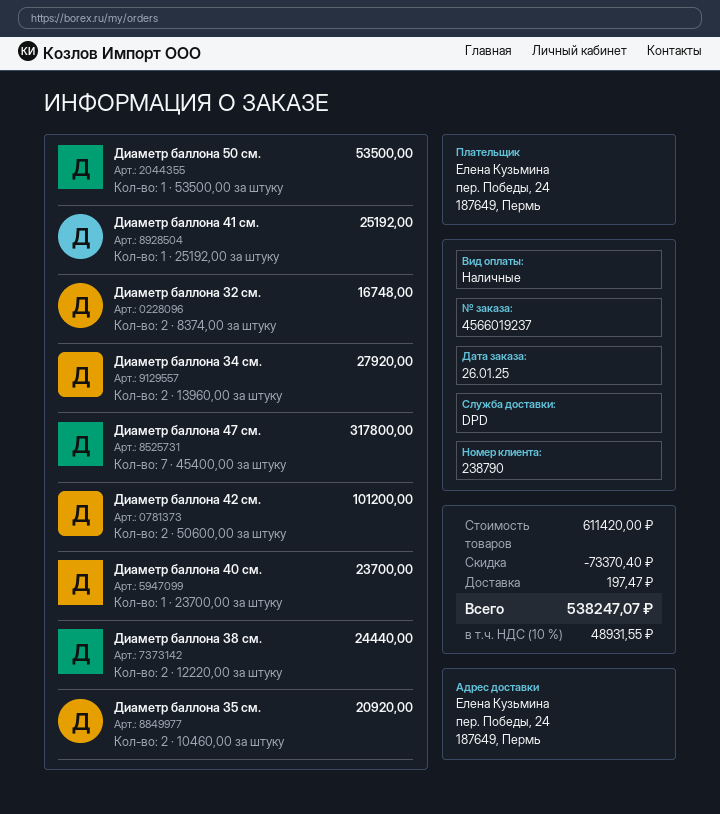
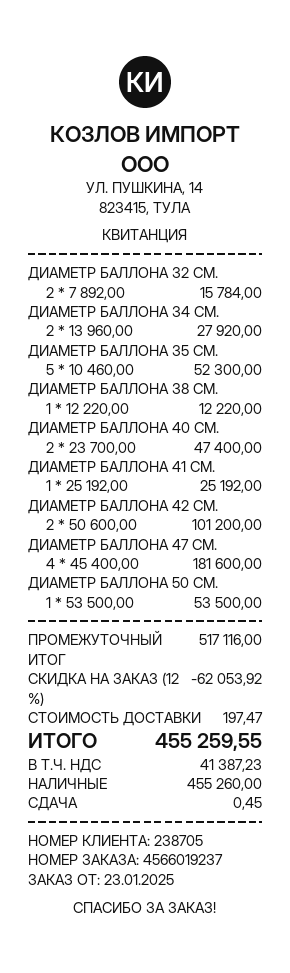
order date: 2025-01-26 -> 2025-01-23
customer number: 238790 -> 238705
Диаметр баллона 32 см.: 2 x 8374.00 = 16748.00 -> 2 x 7892.00 = 15784.00
Диаметр баллона 47 см.: 7 x 45400.00 = 317800.00 -> 4 x 45400.00 = 181600.00
Диаметр баллона 40 см.: 1 x 23700.00 = 23700.00 -> 2 x 23700.00 = 47400.00
Диаметр баллона 38 см.: 2 x 12220.00 = 24440.00 -> 1 x 12220.00 = 12220.00
Диаметр баллона 35 см.: 2 x 10460.00 = 20920.00 -> 5 x 10460.00 = 52300.00
subtotal: 611420.00 -> 517116.00
discount: 73370.40 -> 62053.92
tax: 48931.55 -> 41387.23
total: 538247.07 -> 455259.55

